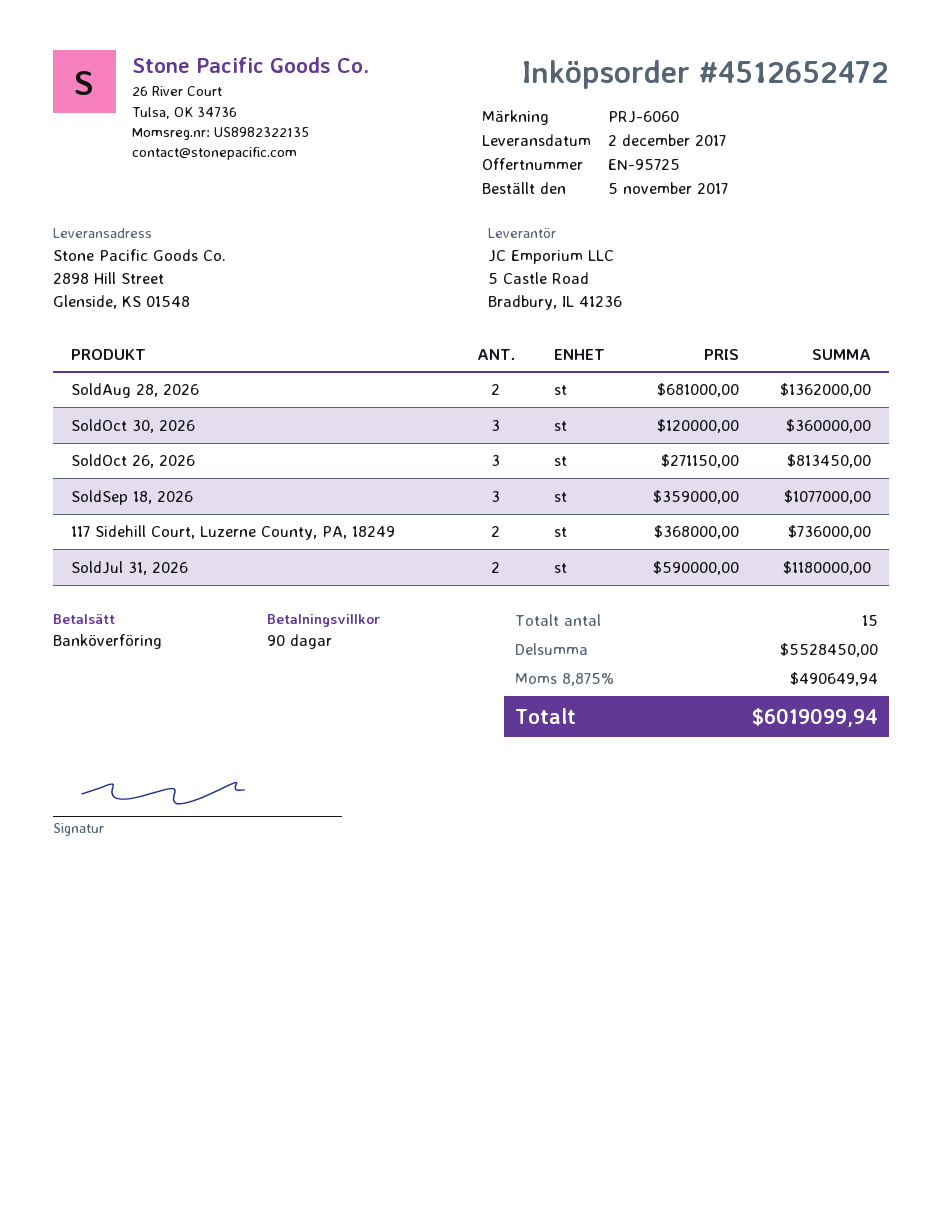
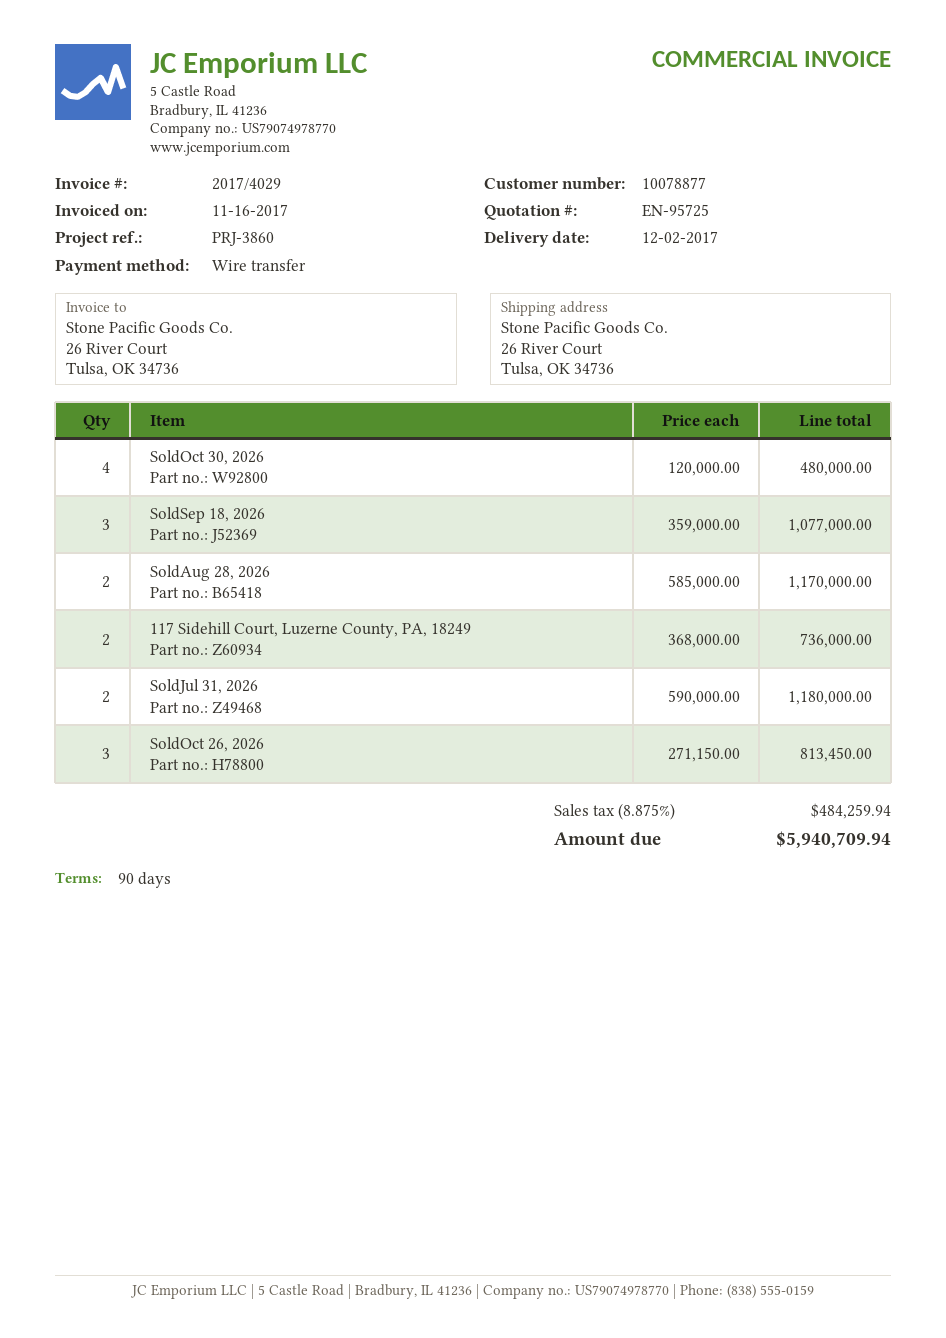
reference: PRJ-6060 -> PRJ-3860
ship to: 2898 Hill Street, Glenside, KS 01548 -> 26 River Court, Tulsa, OK 34736
SoldAug 28, 2026: 2 x 681000.00 = 1362000.00 -> 2 x 585000.00 = 1170000.00
SoldOct 30, 2026: 3 x 120000.00 = 360000.00 -> 4 x 120000.00 = 480000.00
tax: 8.875% = 490649.94 -> 8.875% = 484259.94
total: 6019099.94 -> 5940709.94

